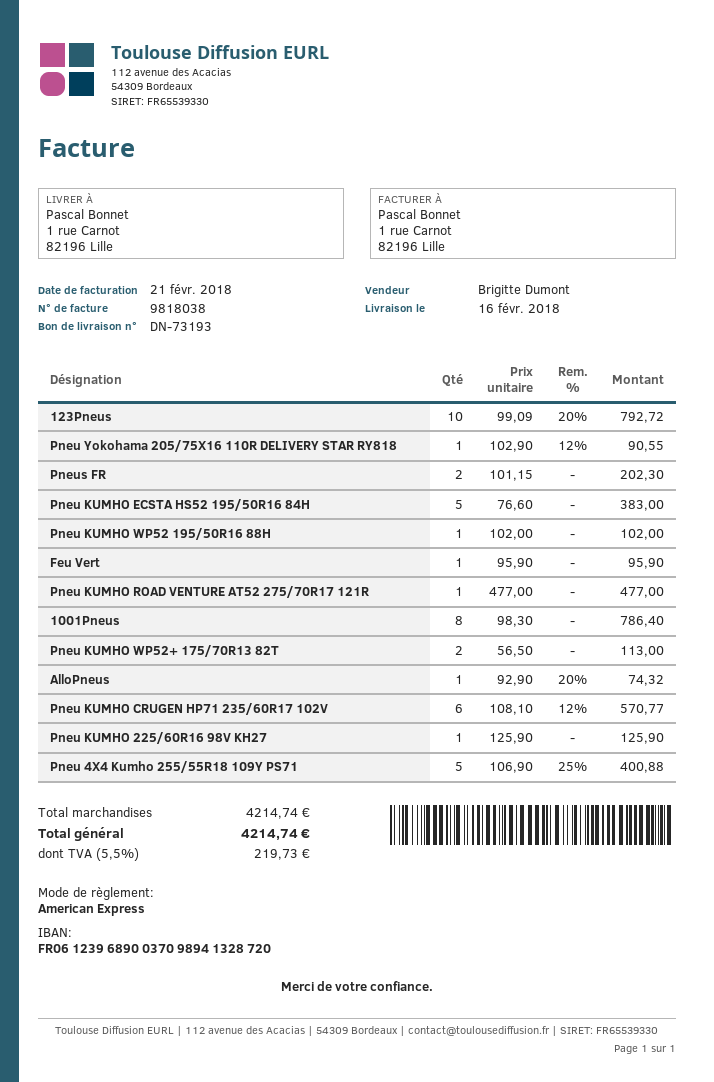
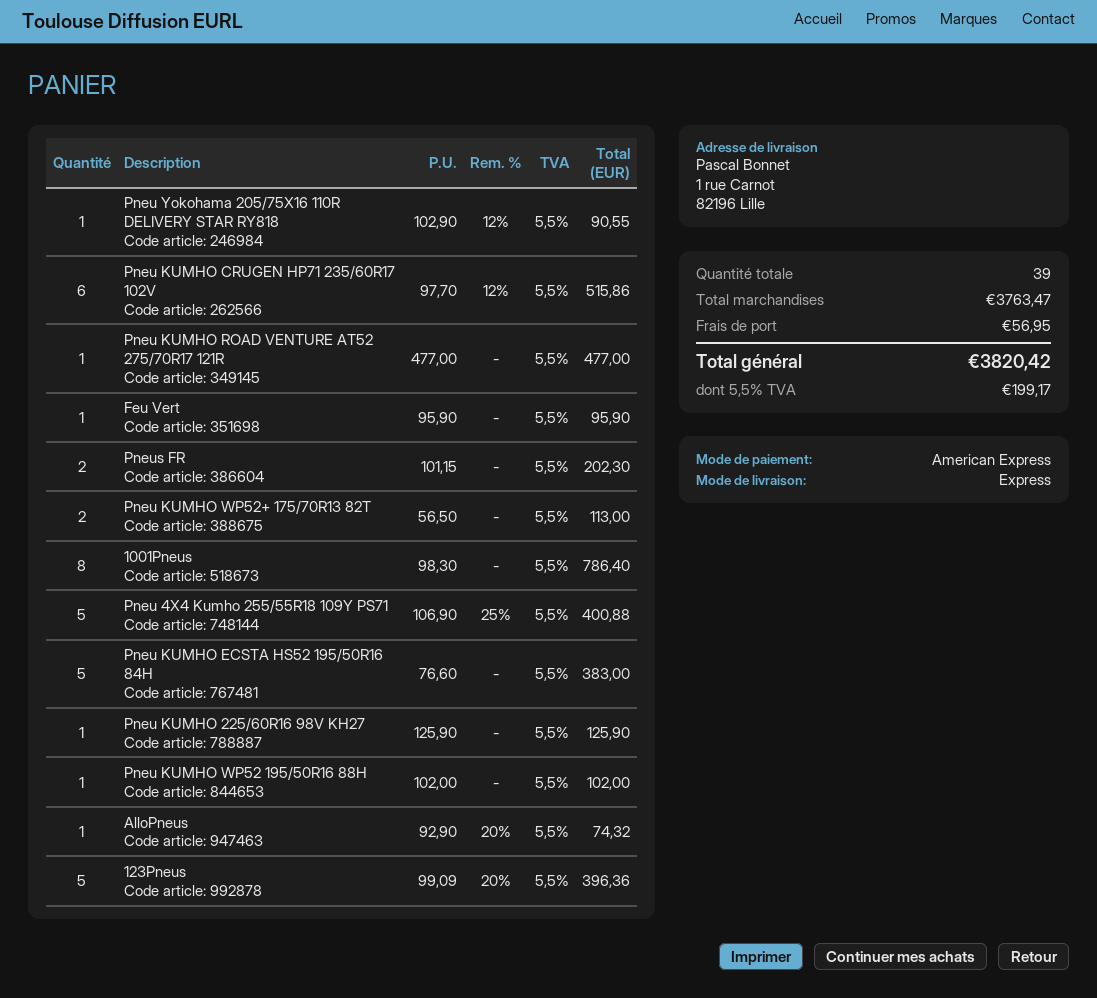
123Pneus: 10 x 99.09 - 20% = 792.72 -> 5 x 99.09 - 20% = 396.36
Pneu KUMHO CRUGEN HP71 235/60R17 102V: 6 x 108.10 - 12% = 570.77 -> 6 x 97.70 - 12% = 515.86
subtotal: 4214.74 -> 3763.47
shipping: none -> 56.95
tax: 5.5% = 219.73 -> 5.5% = 199.17
total: 4214.74 -> 3820.42

